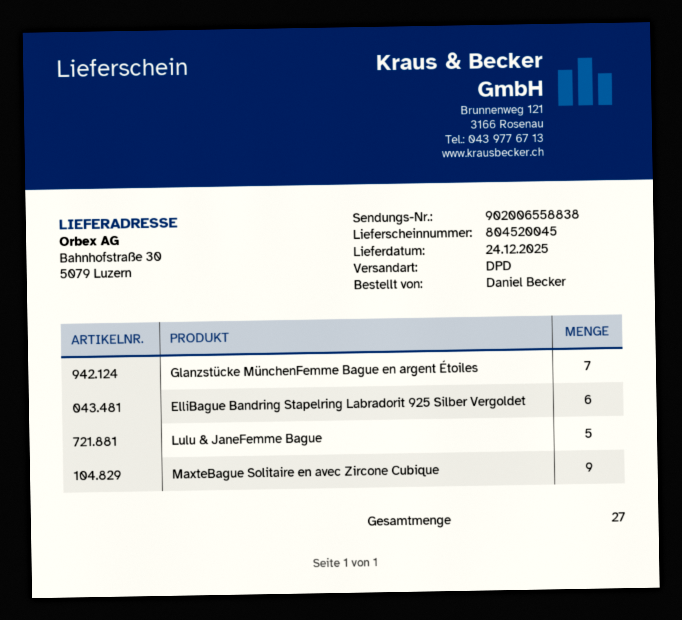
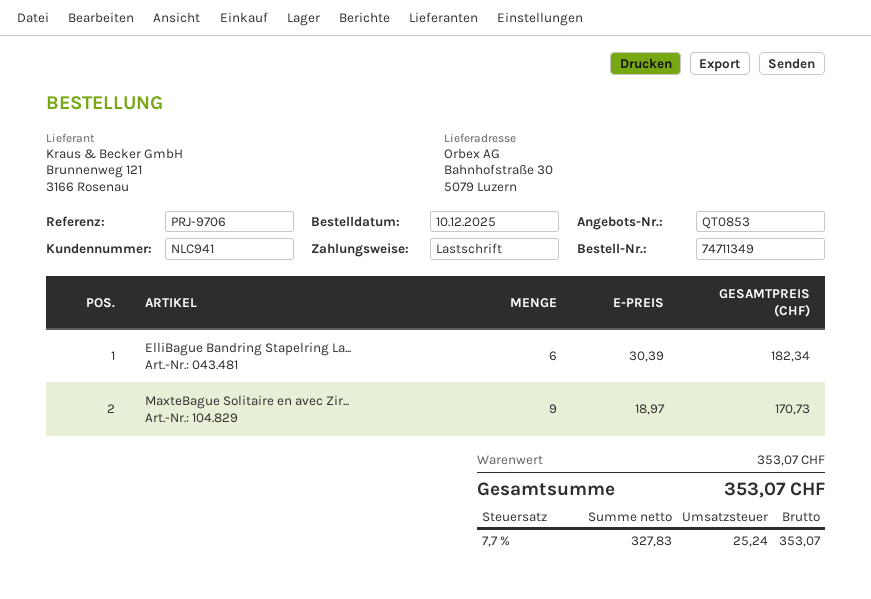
Glanzstücke MünchenFemme Bague en argent Étoiles: 7 -> none
Lulu & JaneFemme Bague: 5 -> none

